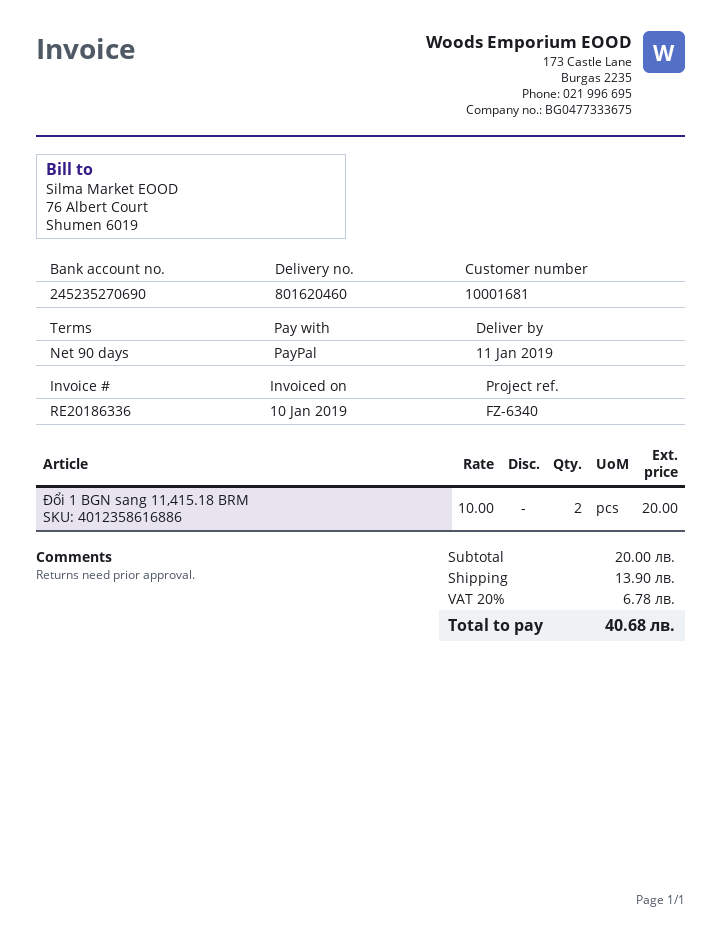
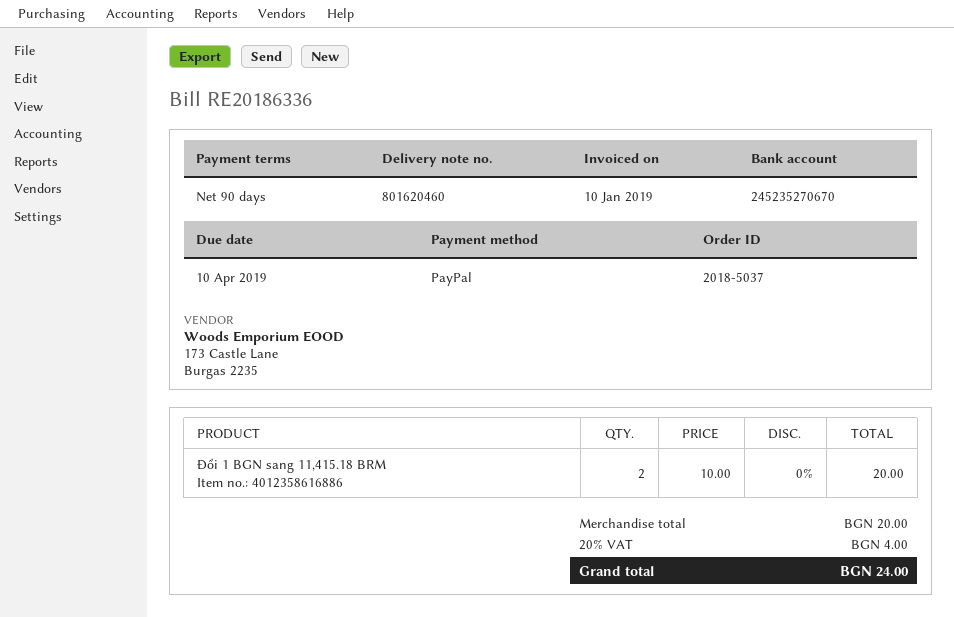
bank account: 245235270690 -> 245235270670
shipping: 13.90 -> none
tax: 20% = 6.78 -> 20% = 4.00
total: 40.68 -> 24.00

